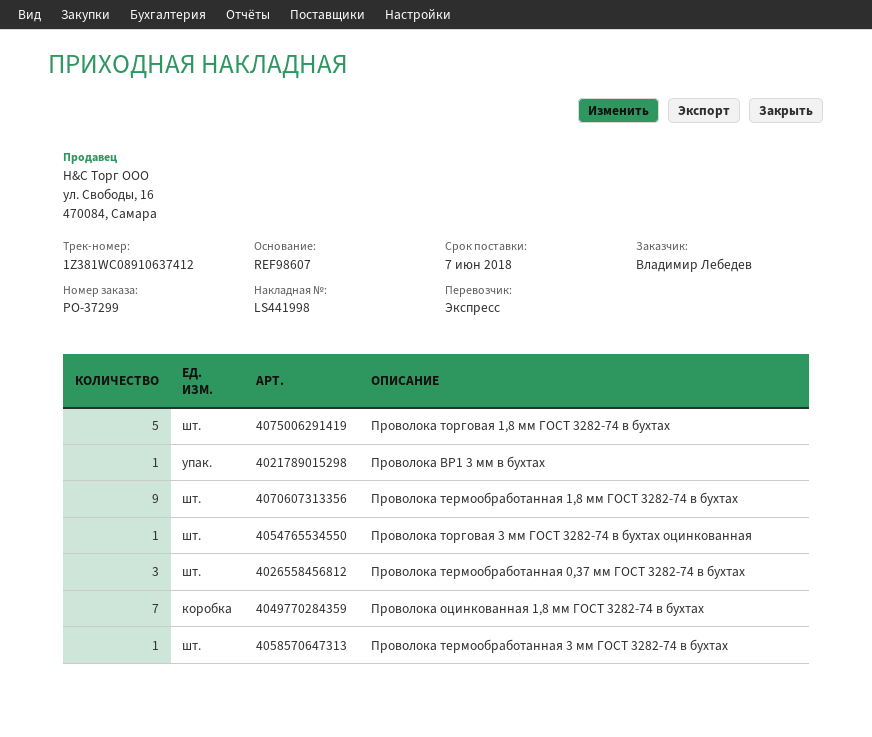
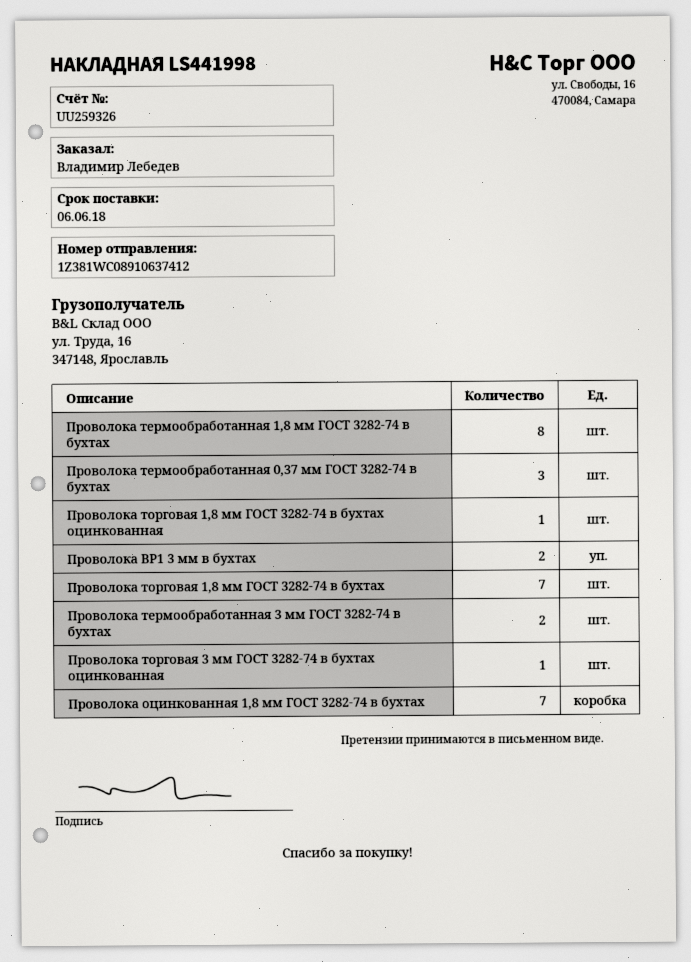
delivery date: 2018-06-07 -> 2018-06-06
Проволока торговая 1,8 мм ГОСТ 3282-74 в бухтах: 5 -> 7
Проволока ВР1 3 мм в бухтах: 1 -> 2
Проволока термообработанная 1,8 мм ГОСТ 3282-74 в бухтах: 9 -> 8
Проволока термообработанная 3 мм ГОСТ 3282-74 в бухтах: 1 -> 2
Проволока торговая 1,8 мм ГОСТ 3282-74 в бухтах оцинкованная: none -> 1

